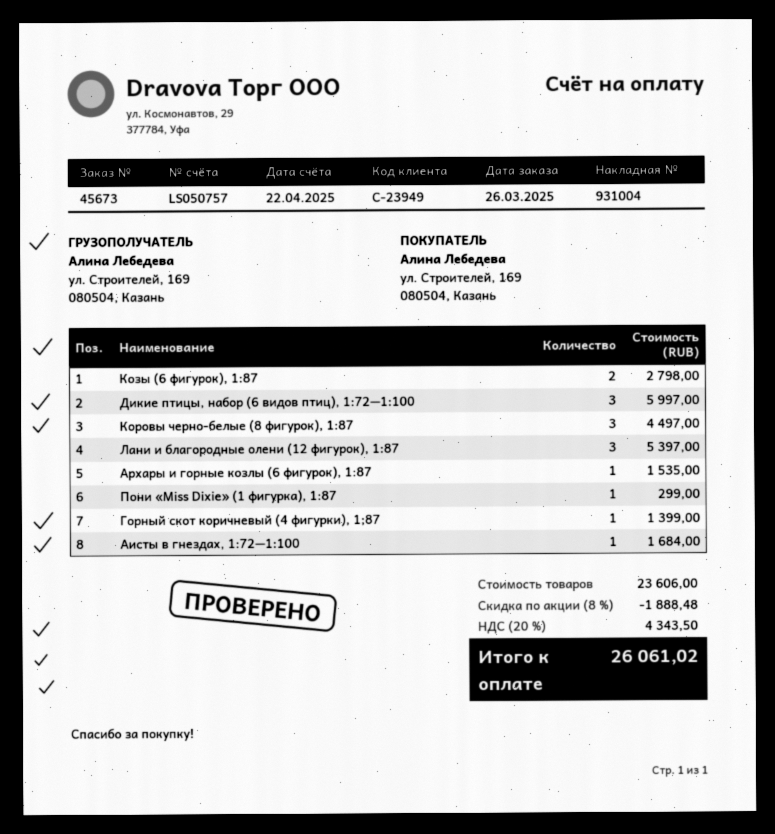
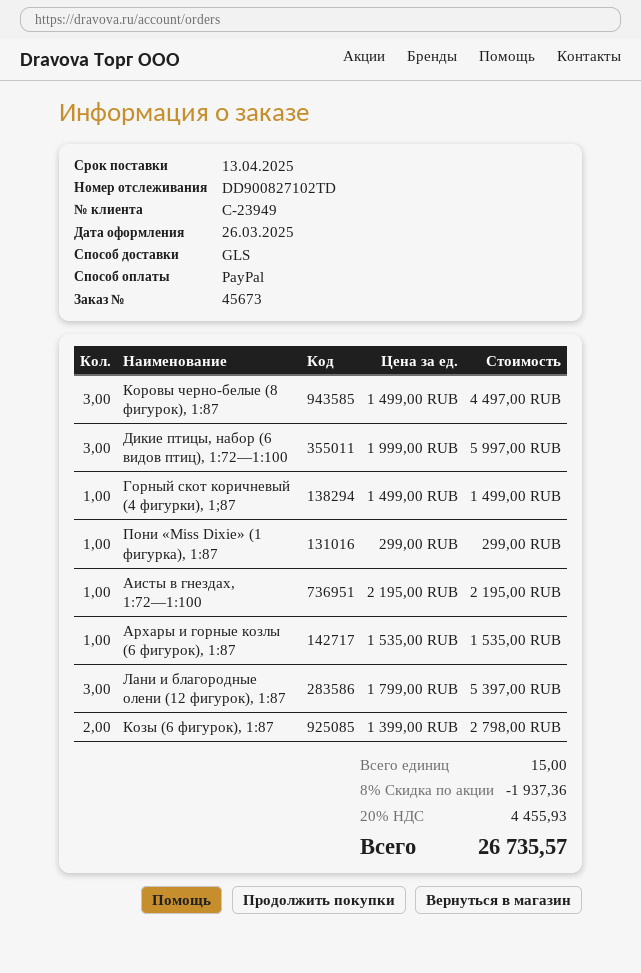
Горный скот коричневый (4 фигурки), 1;87: 1 for 1399.00 -> 1 for 1499.00
Аисты в гнездах, 1:72—1:100: 1 for 1684.00 -> 1 for 2195.00
discount: 8% = 1888.48 -> 8% = 1937.36
tax: 20% = 4343.50 -> 20% = 4455.93
total: 26061.02 -> 26735.57

